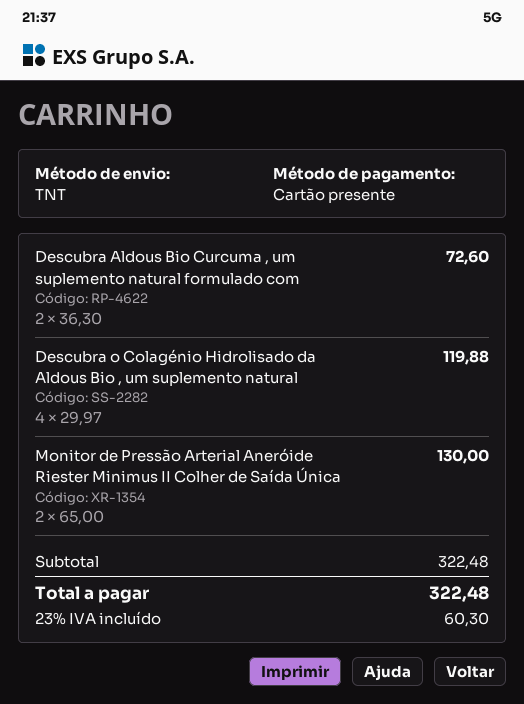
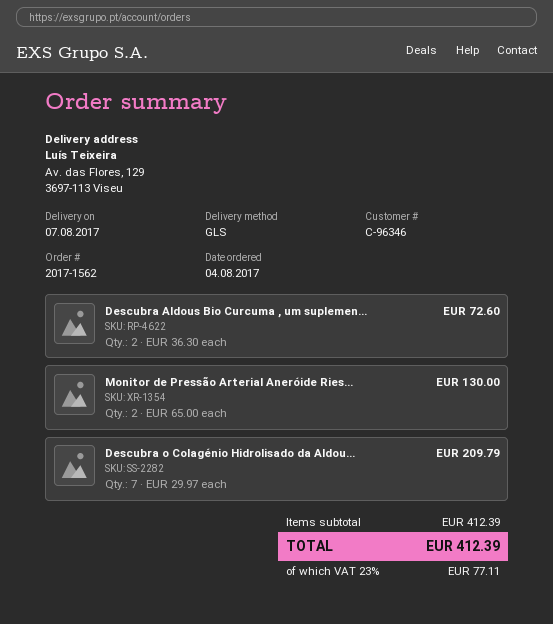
shipping method: TNT -> GLS
Descubra o Colagénio Hidrolisado da Aldous Bio , um suplemento natural: 4 x 29.97 = 119.88 -> 7 x 29.97 = 209.79
subtotal: 322.48 -> 412.39
tax: 23% = 60.30 -> 23% = 77.11
total: 322.48 -> 412.39

